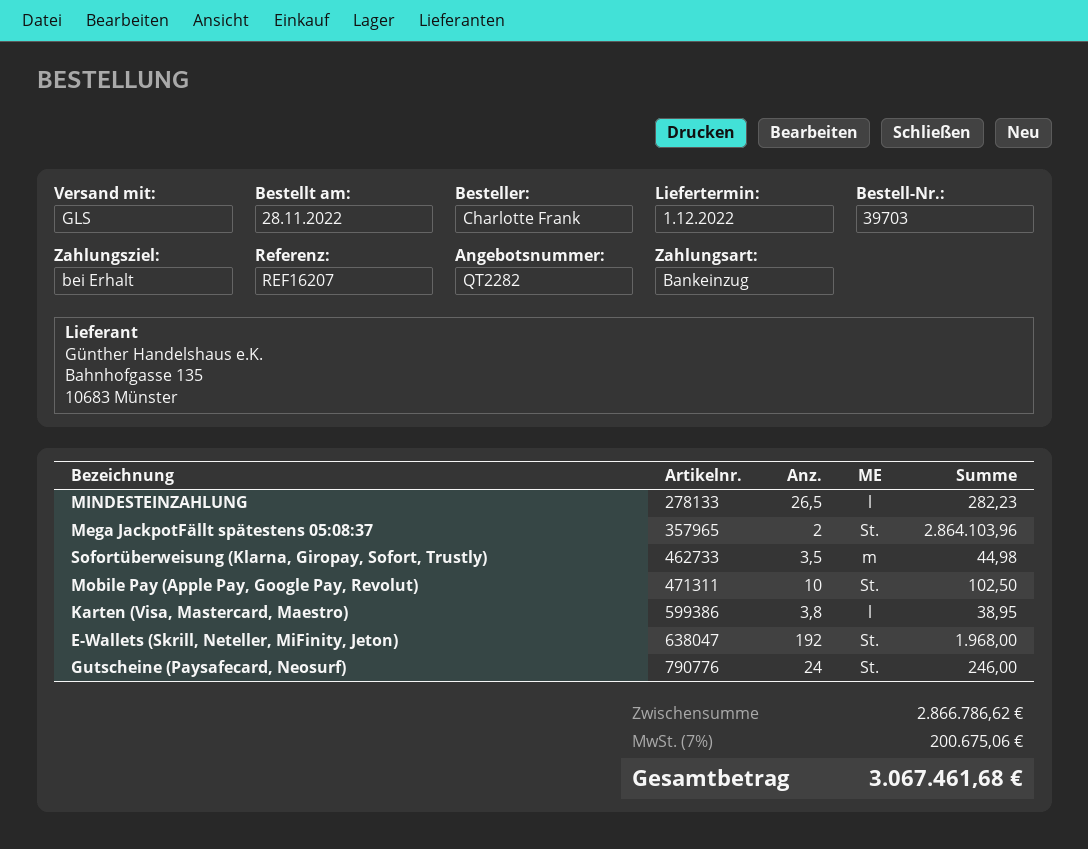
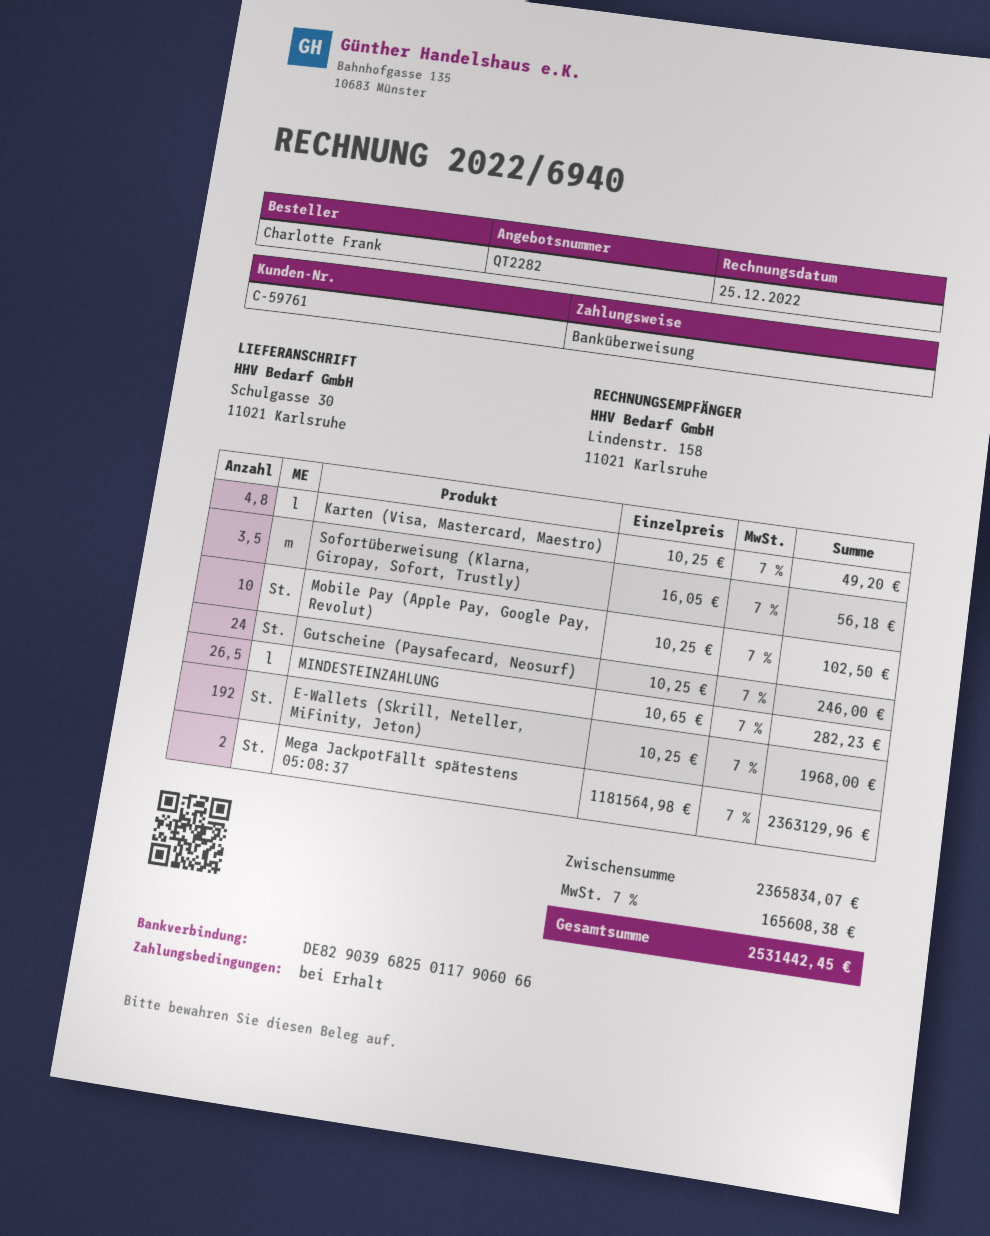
payment method: direct debit -> bank transfer
Mega JackpotFällt spätestens 05:08:37: 2 for 2864103.96 -> 2 for 2363129.96
Sofortüberweisung (Klarna, Giropay, Sofort, Trustly): 3.5 for 44.98 -> 3.5 for 56.18
Karten (Visa, Mastercard, Maestro): 3.8 for 38.95 -> 4.8 for 49.20
subtotal: 2866786.62 -> 2365834.07
tax: 7% = 200675.06 -> 7% = 165608.38
total: 3067461.68 -> 2531442.45

